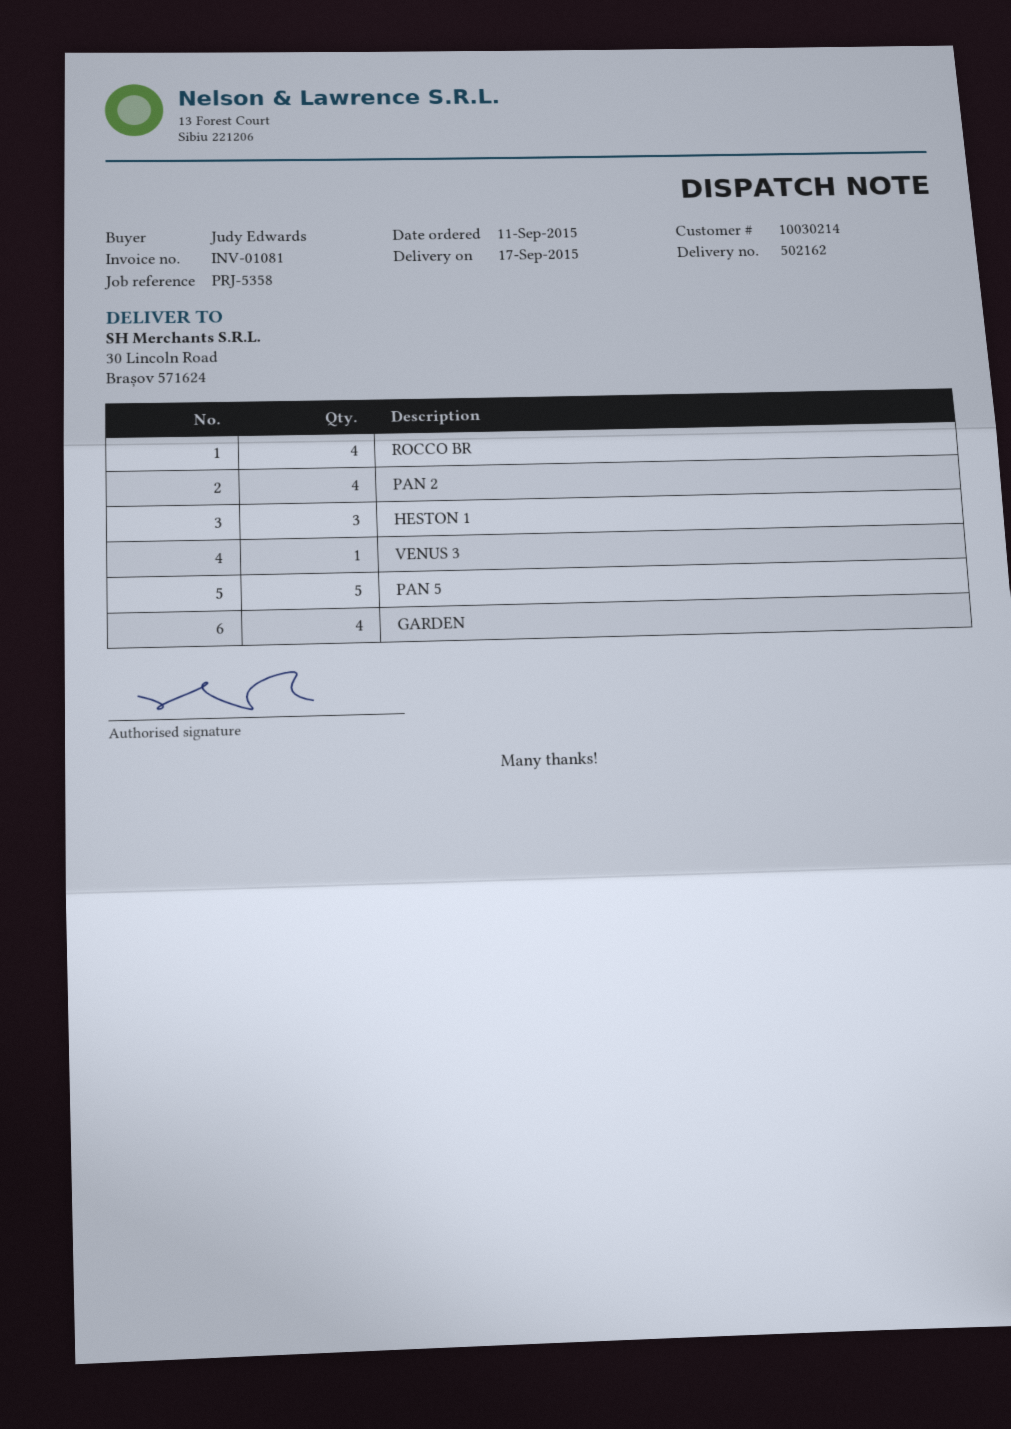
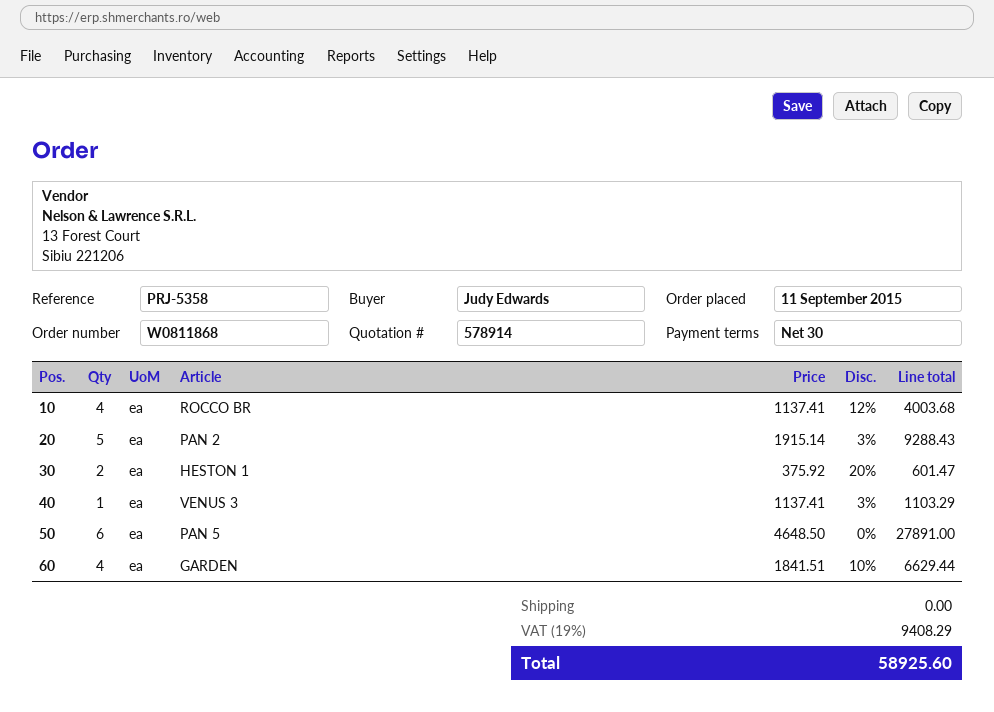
PAN 2: 4 -> 5
HESTON 1: 3 -> 2
PAN 5: 5 -> 6

